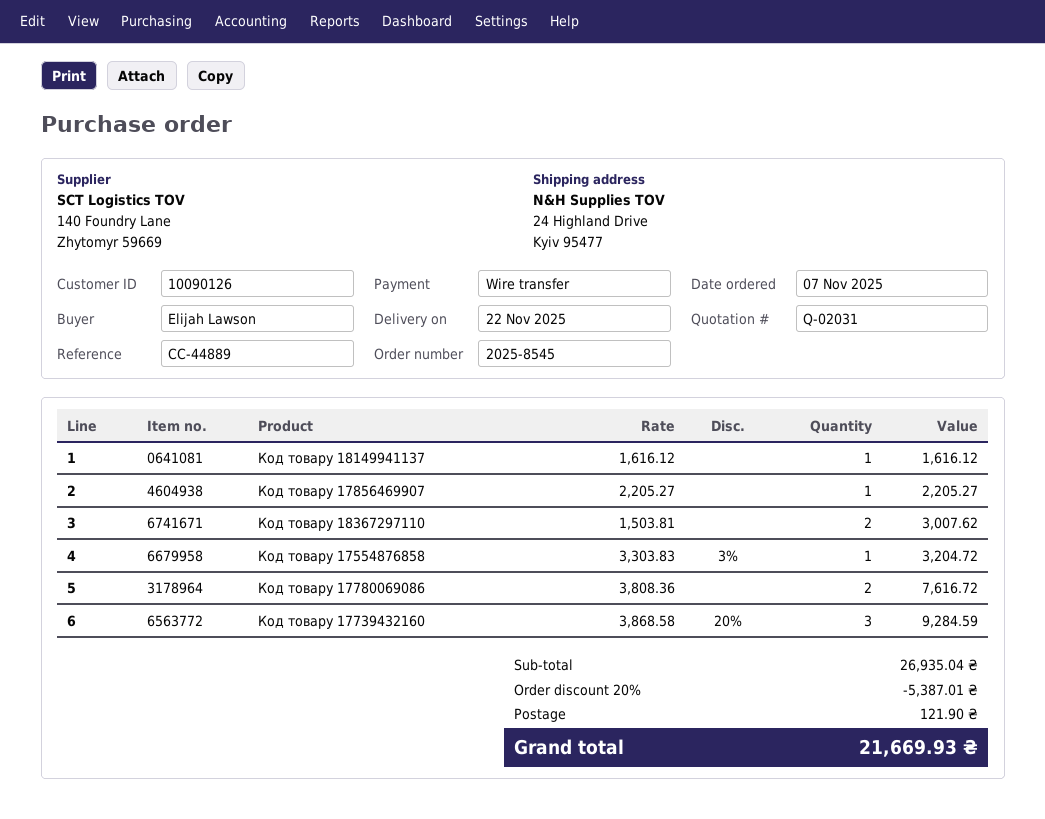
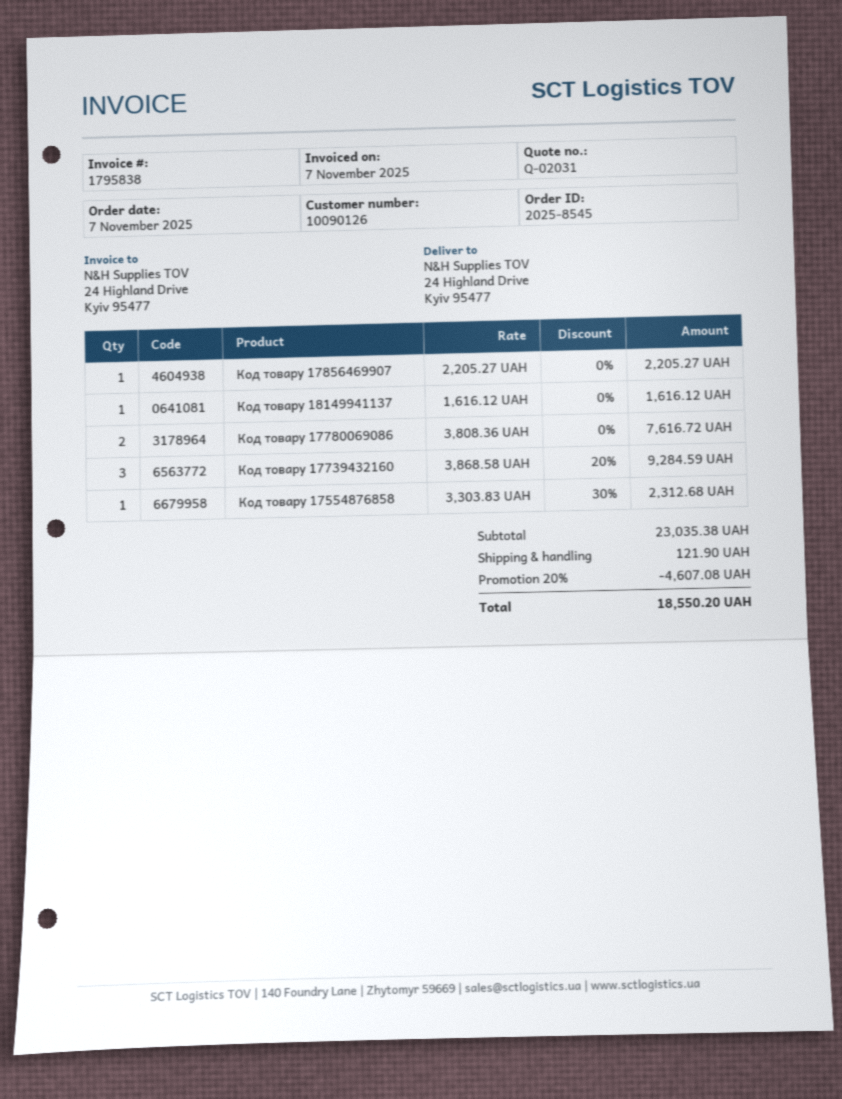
Код товару 18367297110: 2 x 1503.81 = 3007.62 -> none
Код товару 17554876858: 1 x 3303.83 - 3% = 3204.72 -> 1 x 3303.83 - 30% = 2312.68
subtotal: 26935.04 -> 23035.38
discount: 20% = 5387.01 -> 20% = 4607.08
total: 21669.93 -> 18550.20

